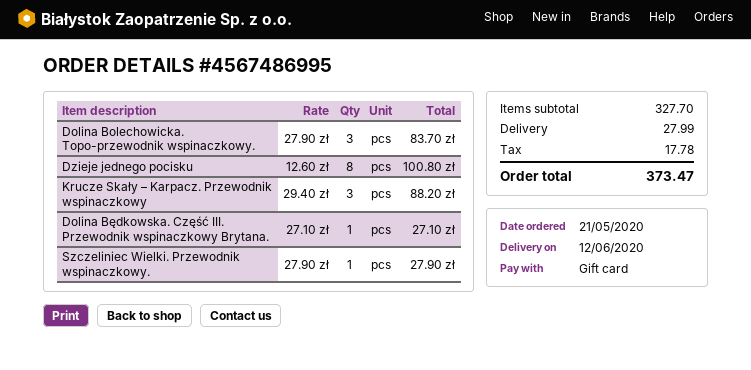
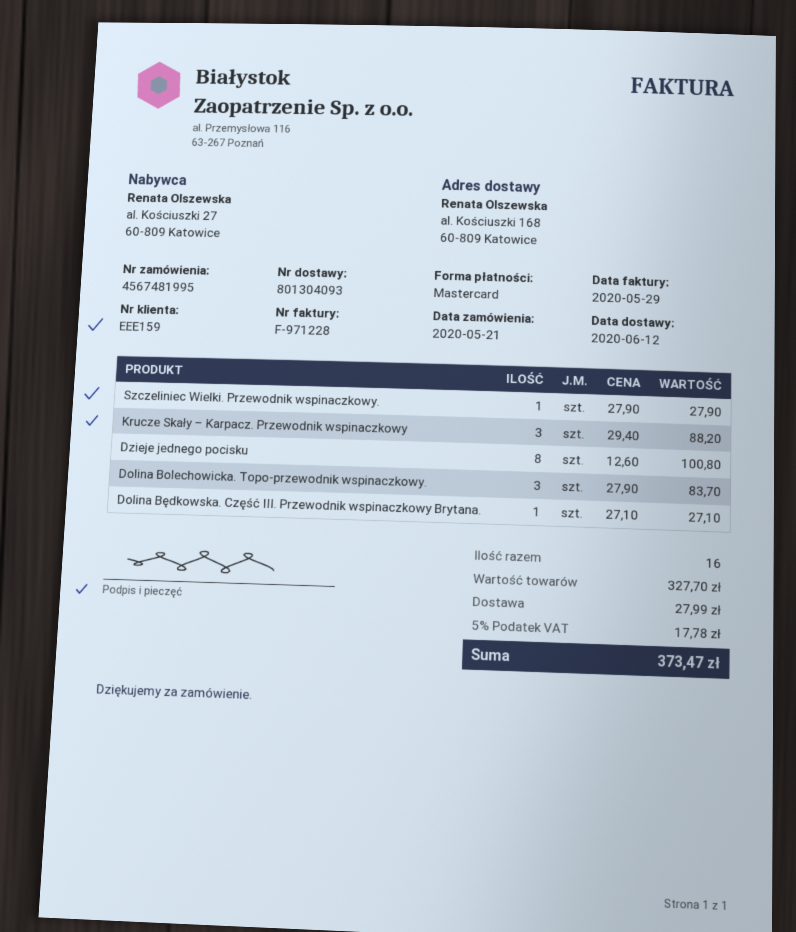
order number: 4567486995 -> 4567481995
payment method: gift card -> Mastercard

